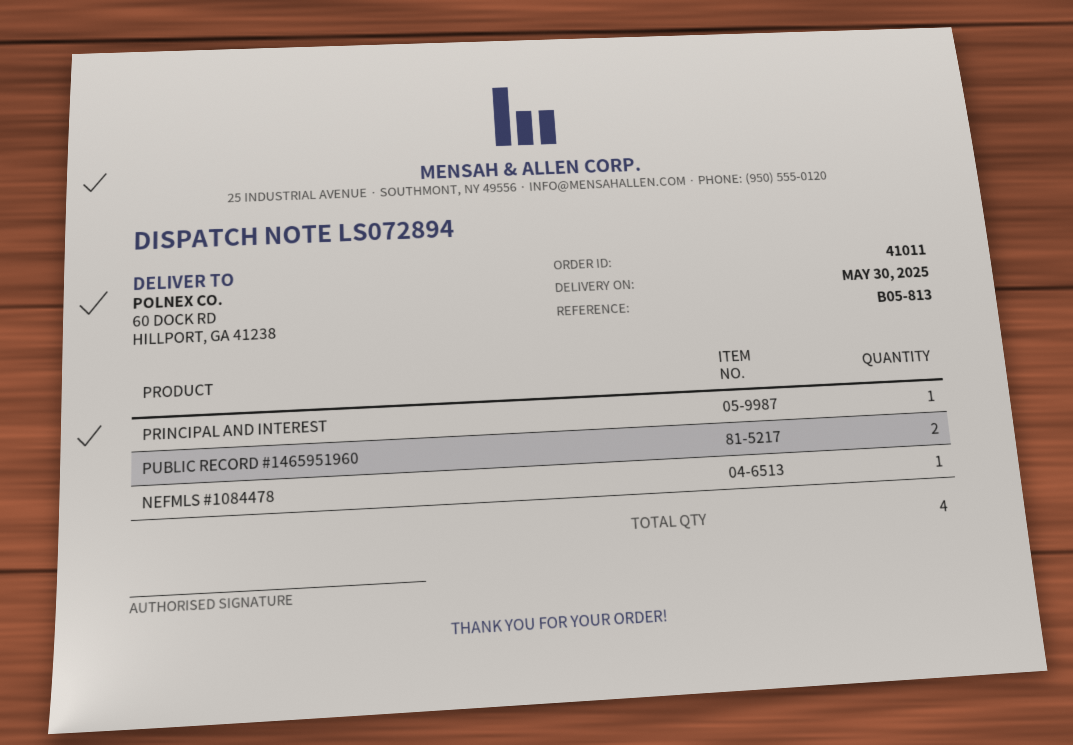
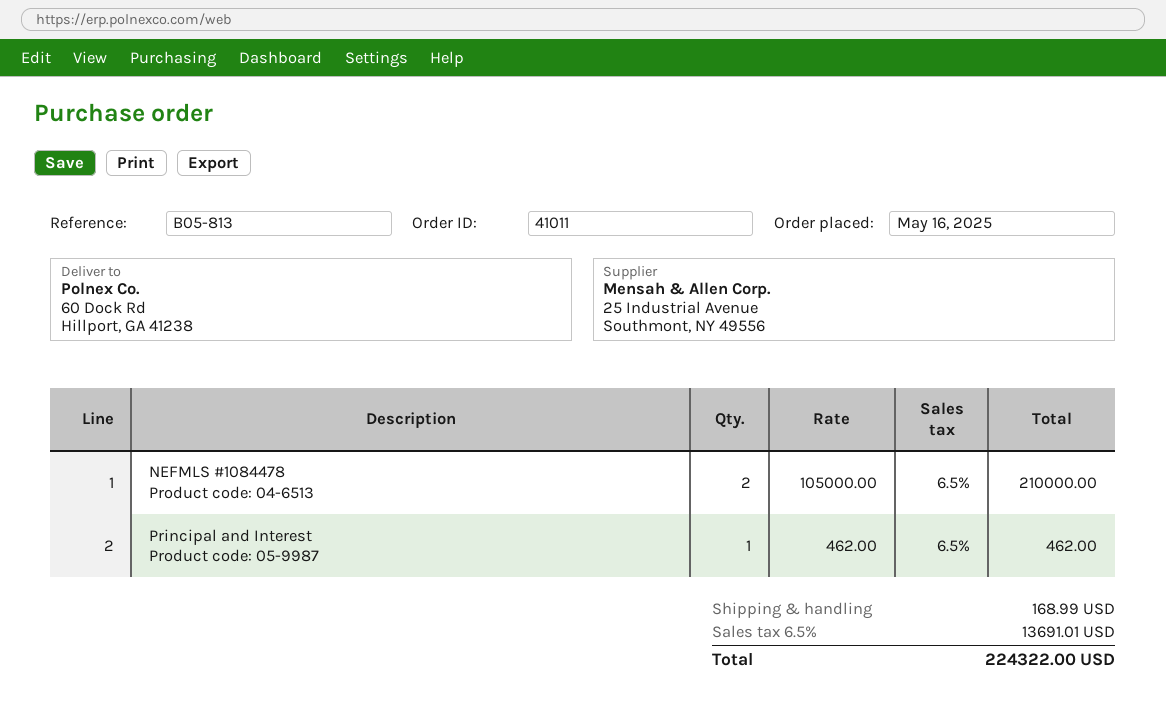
PUBLIC RECORD #1465951960: 2 -> none
NEFMLS #1084478: 1 -> 2

